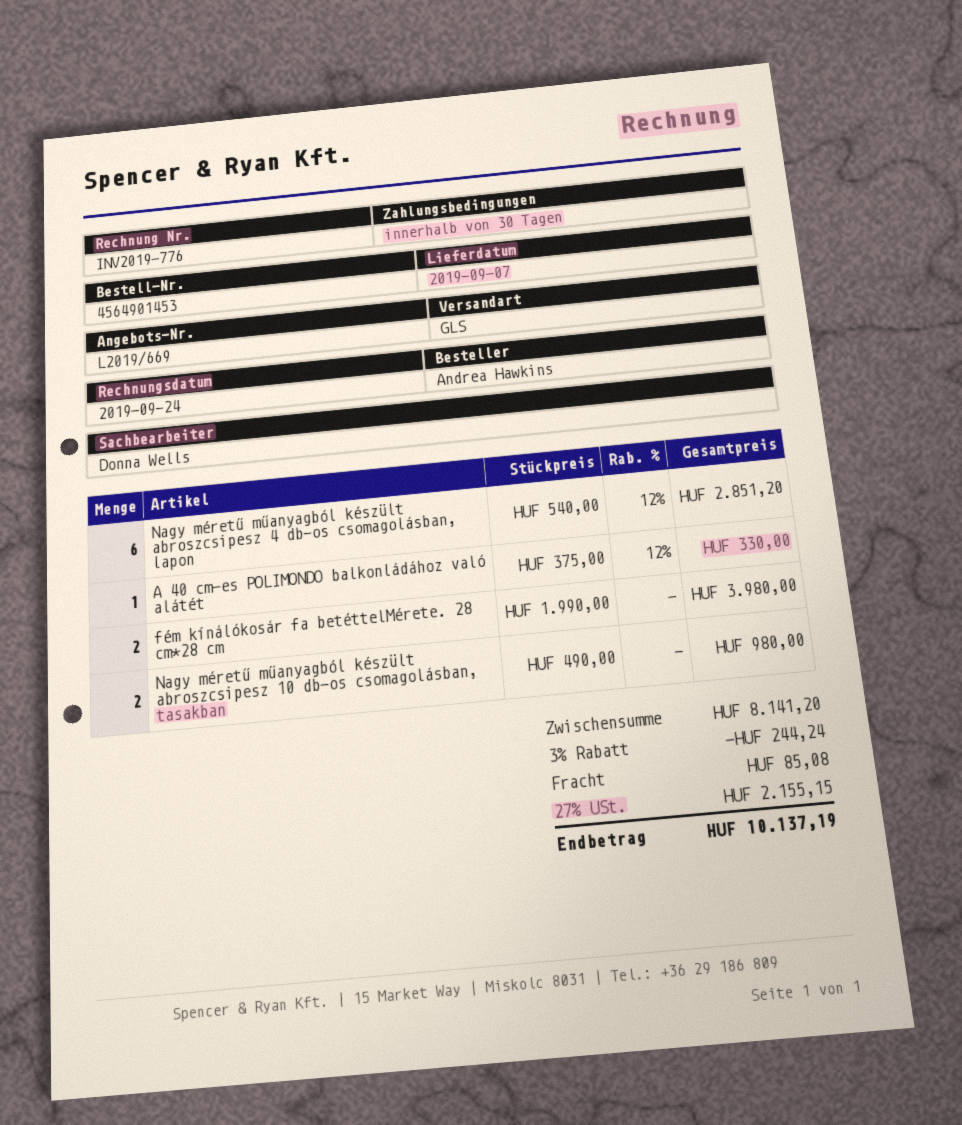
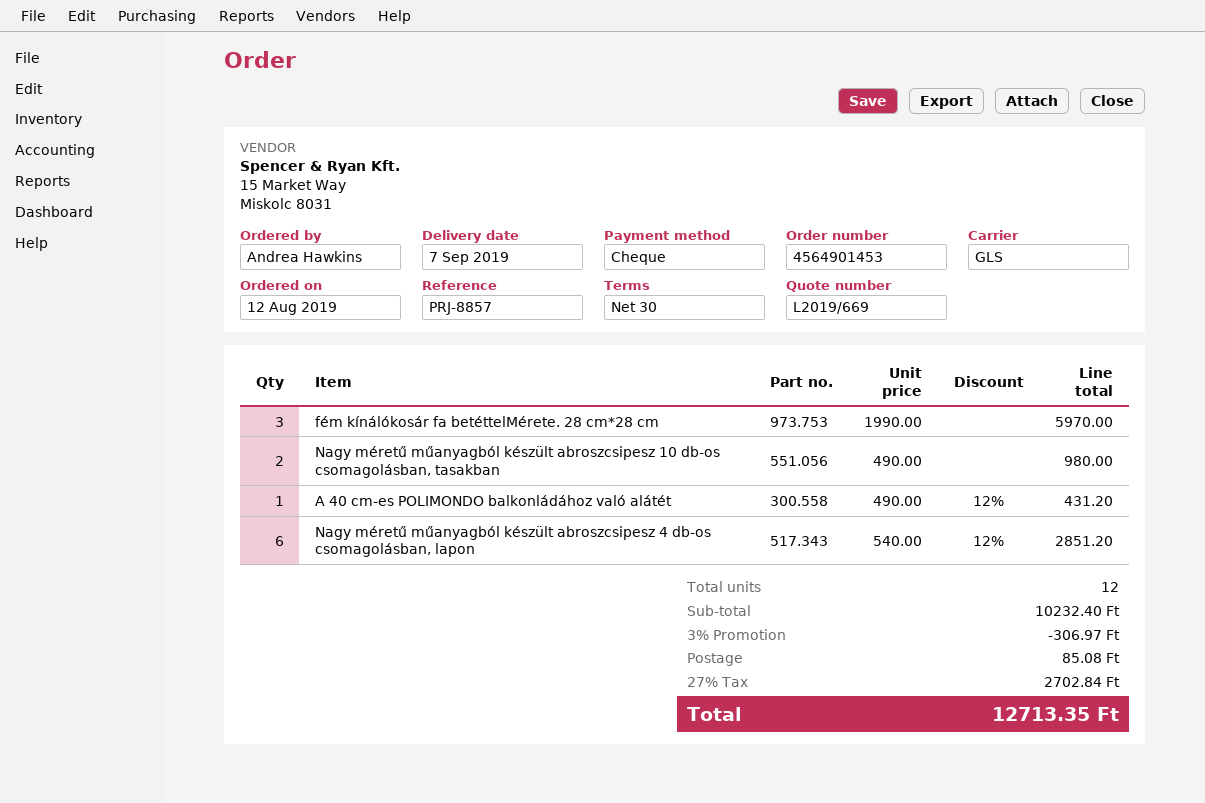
A 40 cm-es POLIMONDO balkonládához való alátét: 1 x 375.00 - 12% = 330.00 -> 1 x 490.00 - 12% = 431.20
fém kínálókosár fa betéttelMérete. 28 cm*28 cm: 2 x 1990.00 = 3980.00 -> 3 x 1990.00 = 5970.00
subtotal: 8141.20 -> 10232.40
discount: 3% = 244.24 -> 3% = 306.97
tax: 27% = 2155.15 -> 27% = 2702.84
total: 10137.19 -> 12713.35

